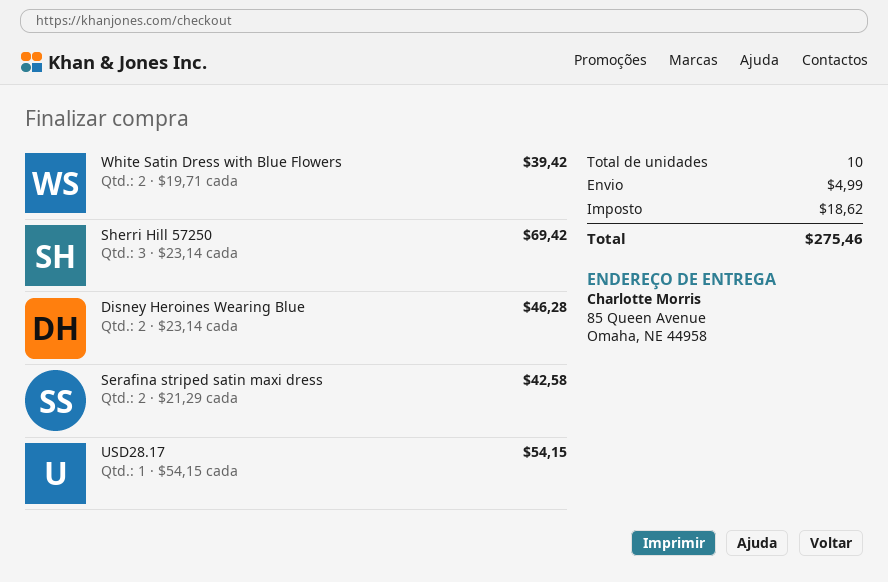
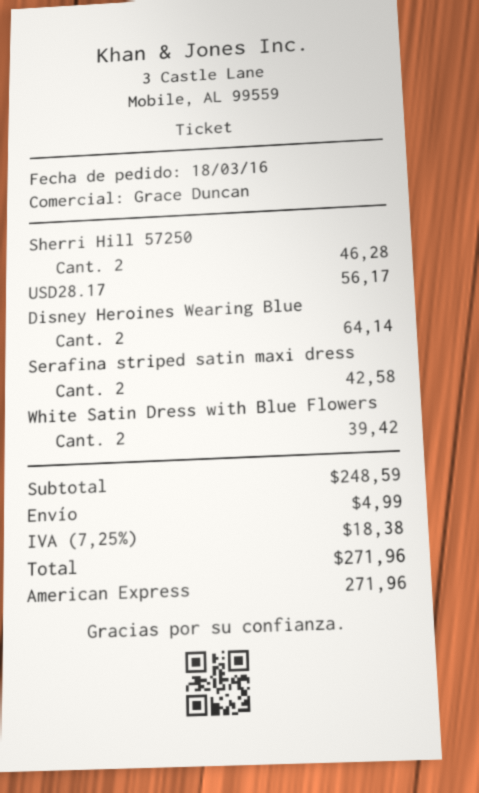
Sherri Hill 57250: 3 for 69.42 -> 2 for 46.28
Disney Heroines Wearing Blue: 2 for 46.28 -> 2 for 64.14
USD28.17: 1 for 54.15 -> 1 for 56.17
tax: 18.62 -> 18.38
total: 275.46 -> 271.96

